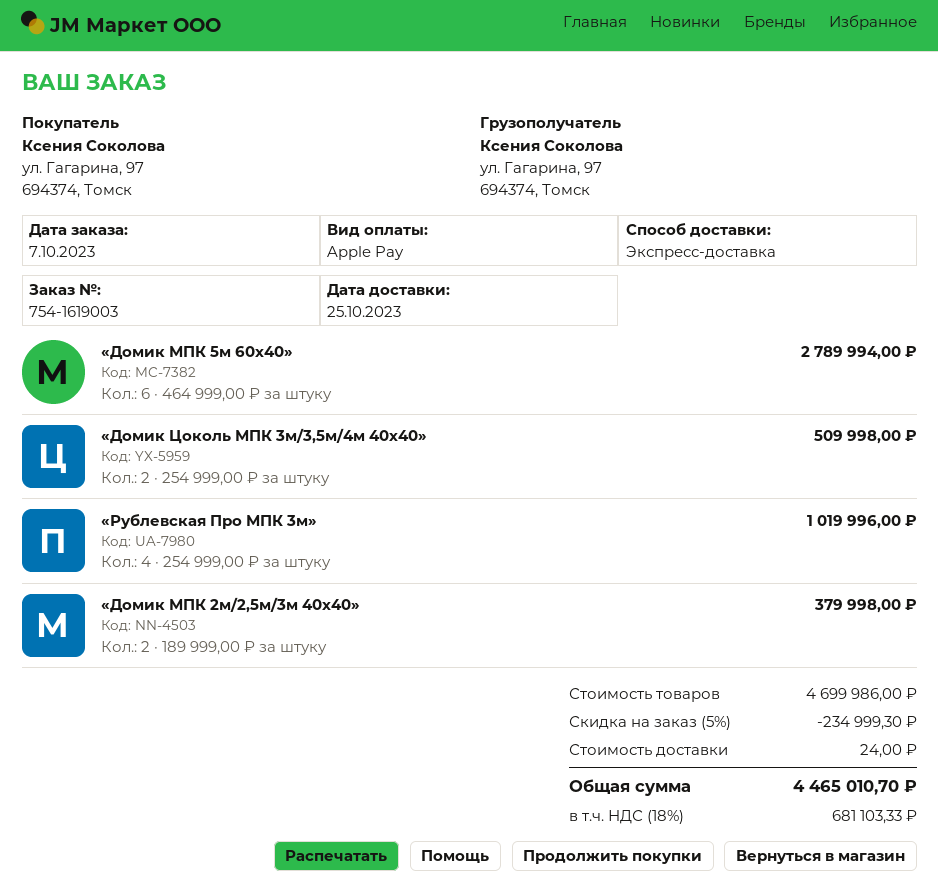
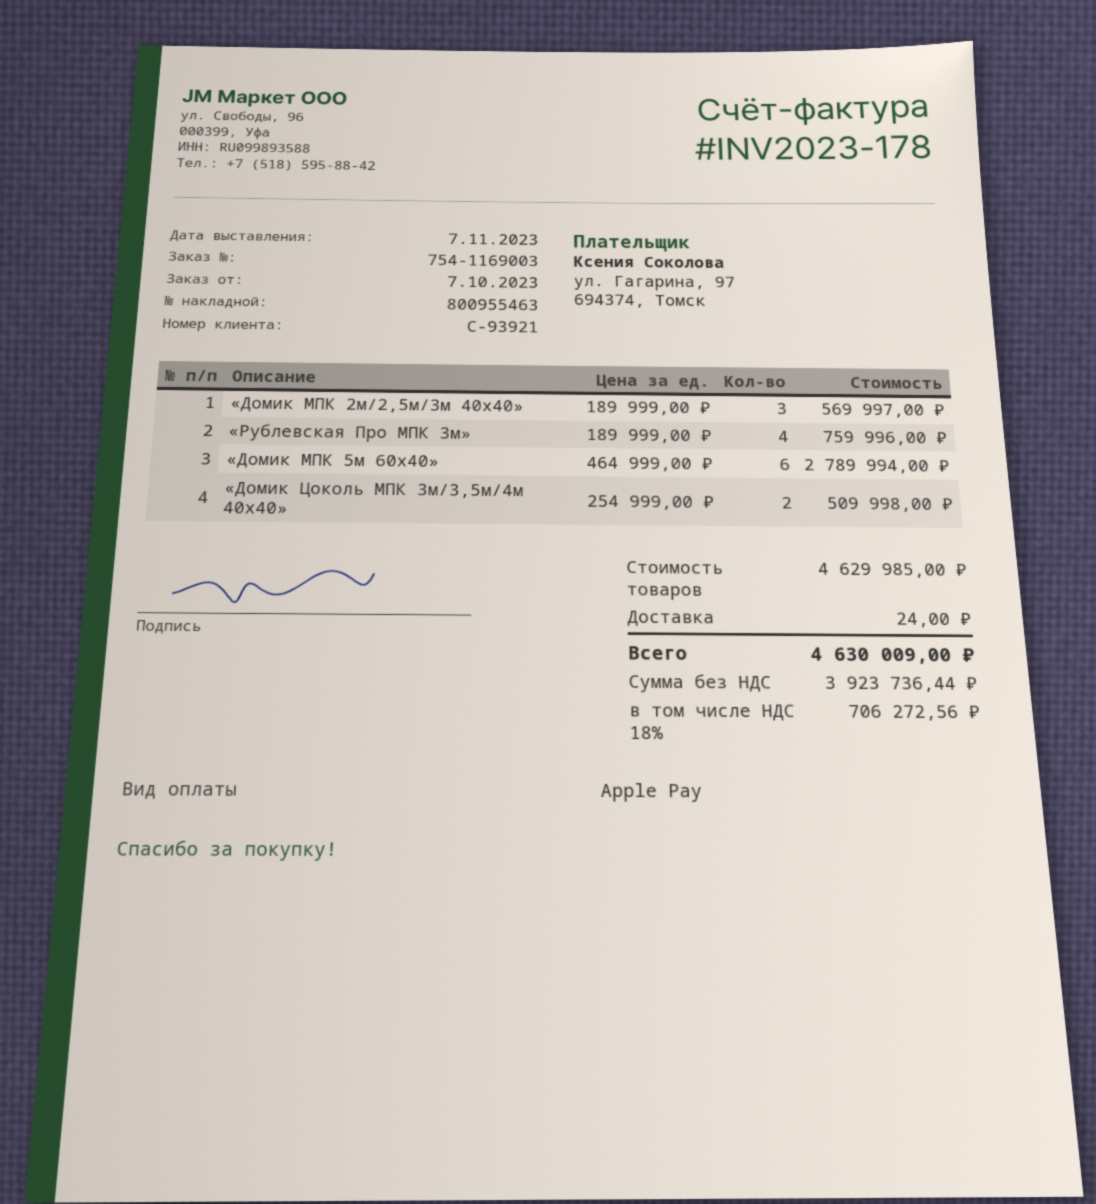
order number: 754-1619003 -> 754-1169003
«Рублевская Про МПК 3м»: 4 x 254999.00 = 1019996.00 -> 4 x 189999.00 = 759996.00
«Домик МПК 2м/2,5м/3м 40x40»: 2 x 189999.00 = 379998.00 -> 3 x 189999.00 = 569997.00
subtotal: 4699986.00 -> 4629985.00
discount: 5% = 234999.30 -> none
tax: 18% = 681103.33 -> 18% = 706272.56
total: 4465010.70 -> 4630009.00

